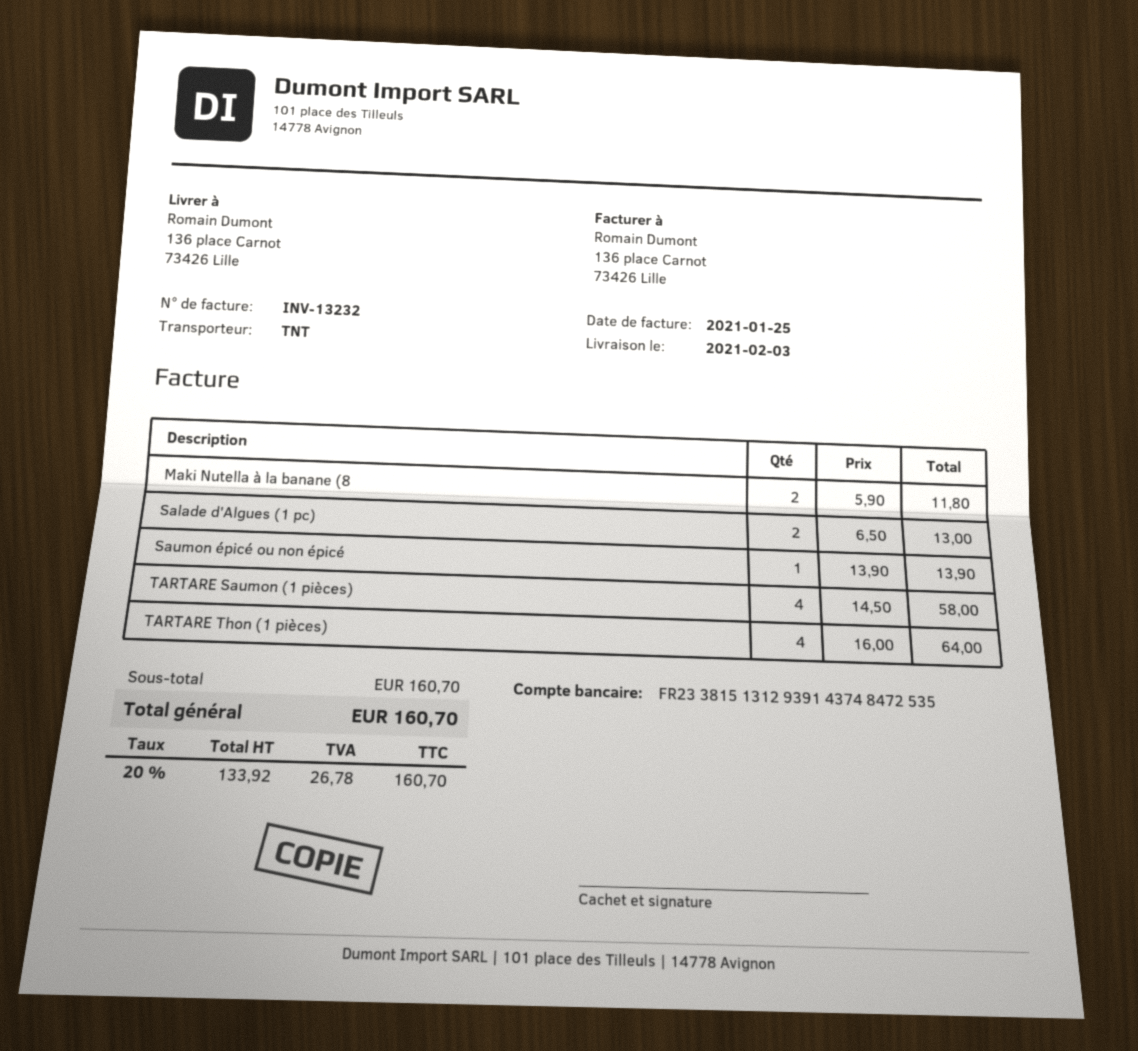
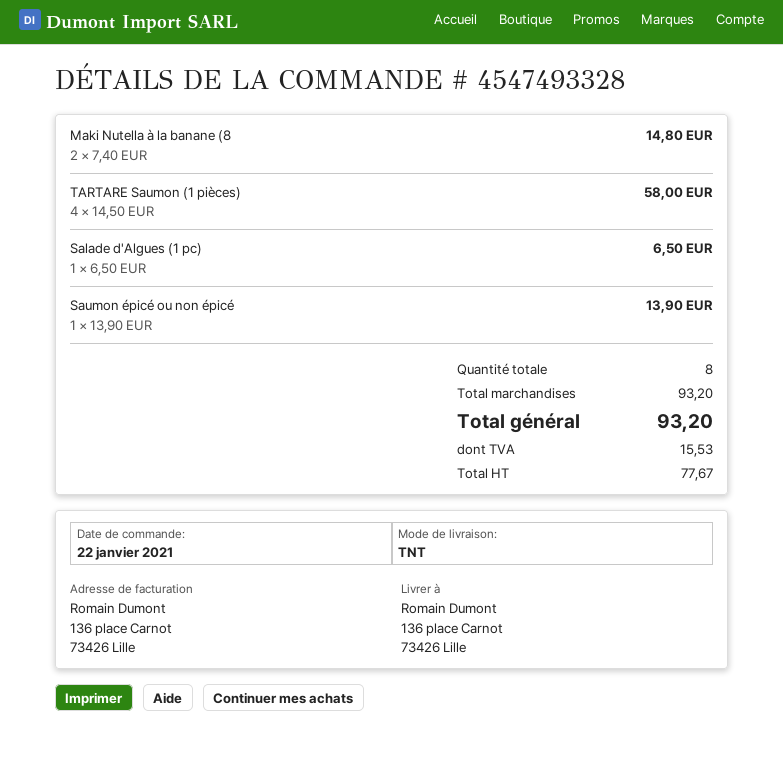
Maki Nutella à la banane (8: 2 x 5.90 = 11.80 -> 2 x 7.40 = 14.80
Salade d'Algues (1 pc): 2 x 6.50 = 13.00 -> 1 x 6.50 = 6.50
TARTARE Thon (1 pièces): 4 x 16.00 = 64.00 -> none
subtotal: 160.70 -> 93.20
net: 133.92 -> 77.67
tax: 26.78 -> 15.53
total: 160.70 -> 93.20

